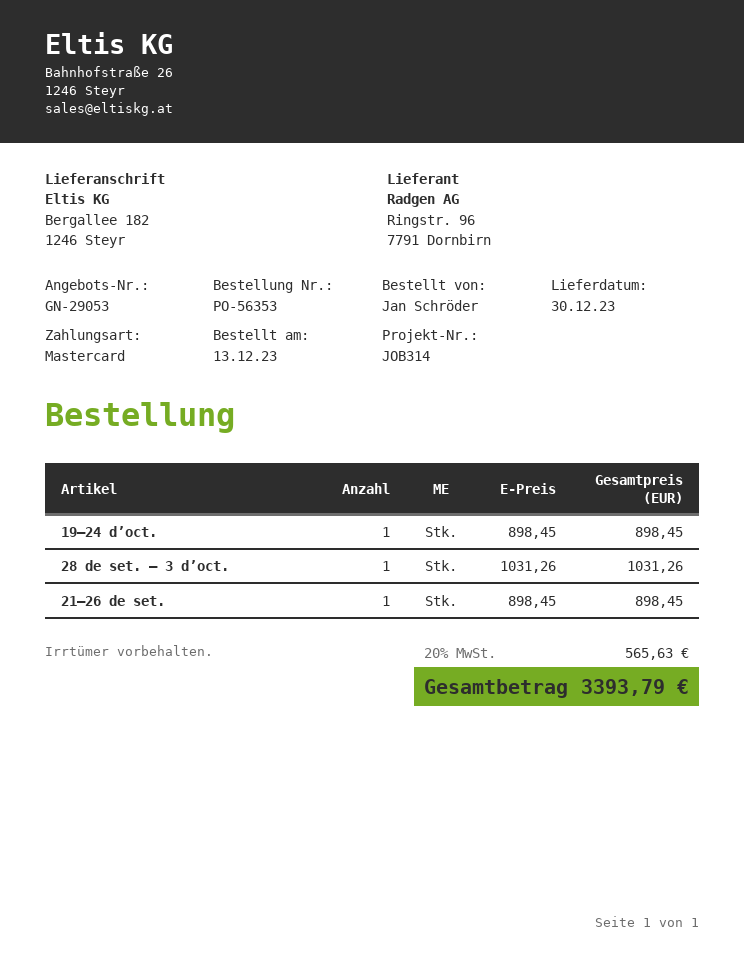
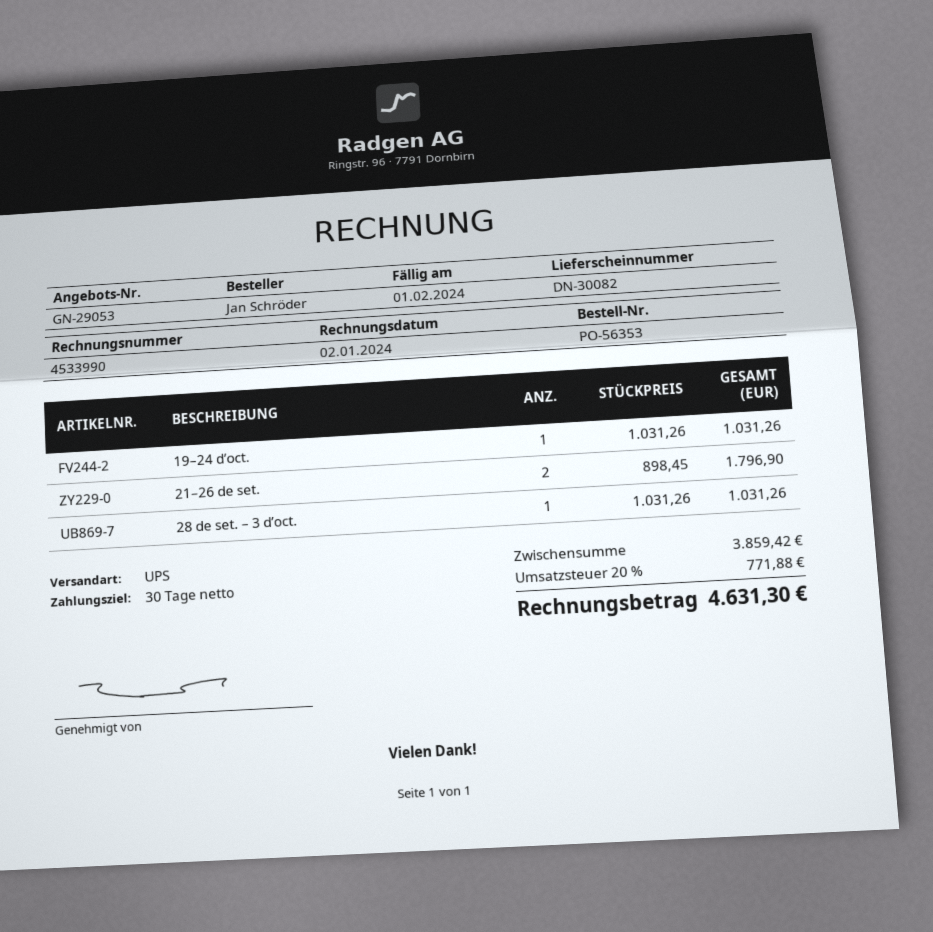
19–24 d’oct.: 1 x 898.45 = 898.45 -> 1 x 1031.26 = 1031.26
21–26 de set.: 1 x 898.45 = 898.45 -> 2 x 898.45 = 1796.90
tax: 20% = 565.63 -> 20% = 771.88
total: 3393.79 -> 4631.30

